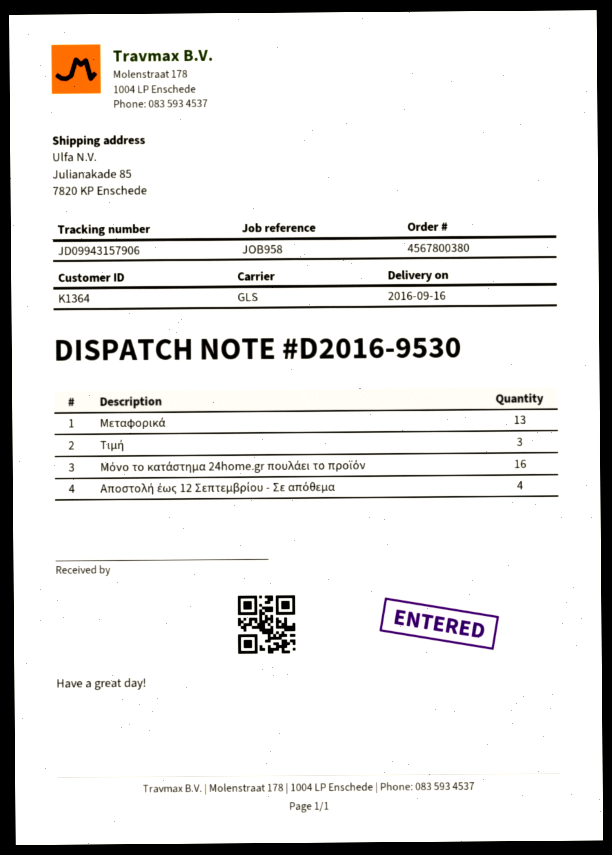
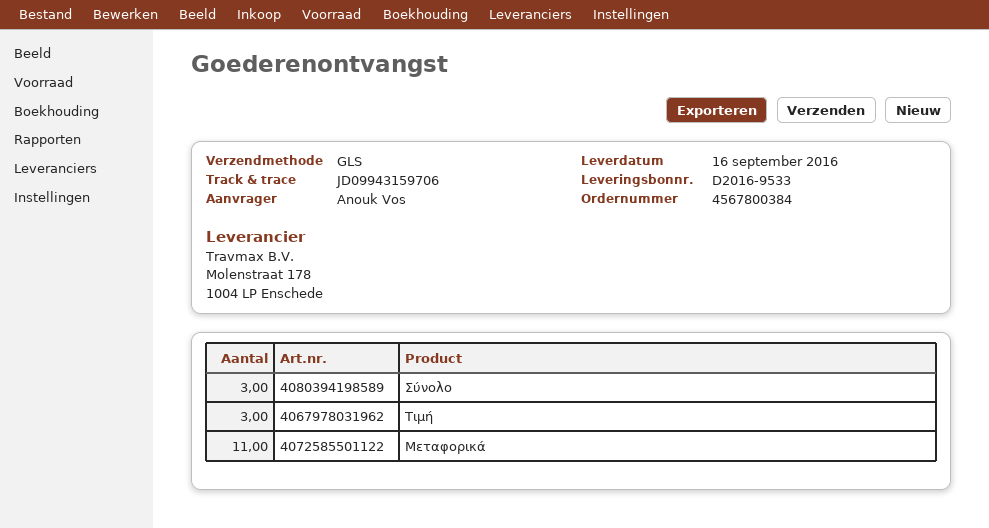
order number: 4567800380 -> 4567800384
delivery note number: D2016-9530 -> D2016-9533
tracking number: JD09943157906 -> JD09943159706
Μεταφορικά: 13 -> 11
Μόνο το κατάστημα 24home.gr πουλάει το προϊόν: 16 -> none
Αποστολή έως 12 Σεπτεμβρίου - Σε απόθεμα: 4 -> none
Σύνολο: none -> 3

